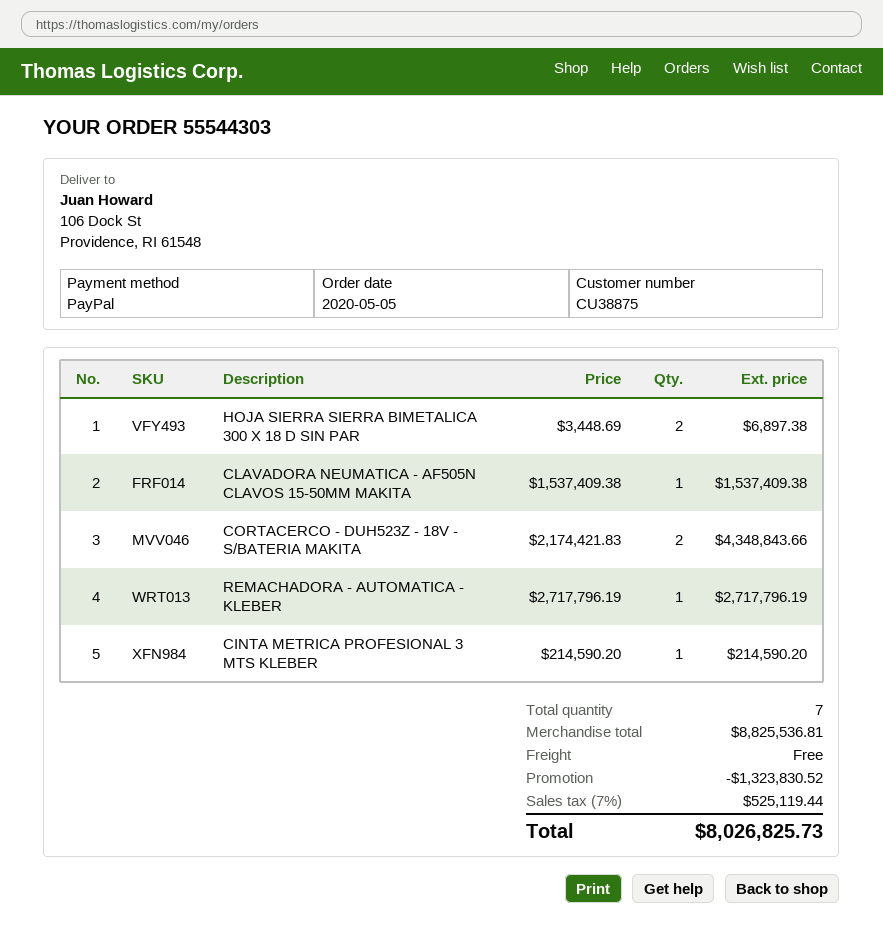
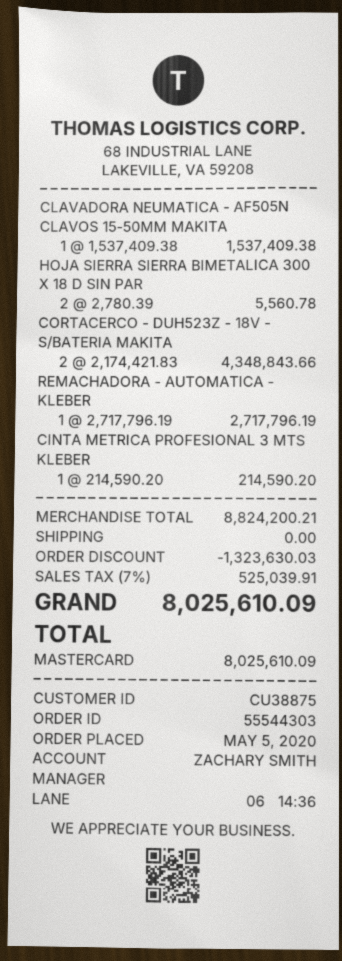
payment method: PayPal -> Mastercard
HOJA SIERRA SIERRA BIMETALICA 300 X 18 D SIN PAR: 2 x 3448.69 = 6897.38 -> 2 x 2780.39 = 5560.78
subtotal: 8825536.81 -> 8824200.21
discount: 1323830.52 -> 1323630.03
tax: 7% = 525119.44 -> 7% = 525039.91
total: 8026825.73 -> 8025610.09

